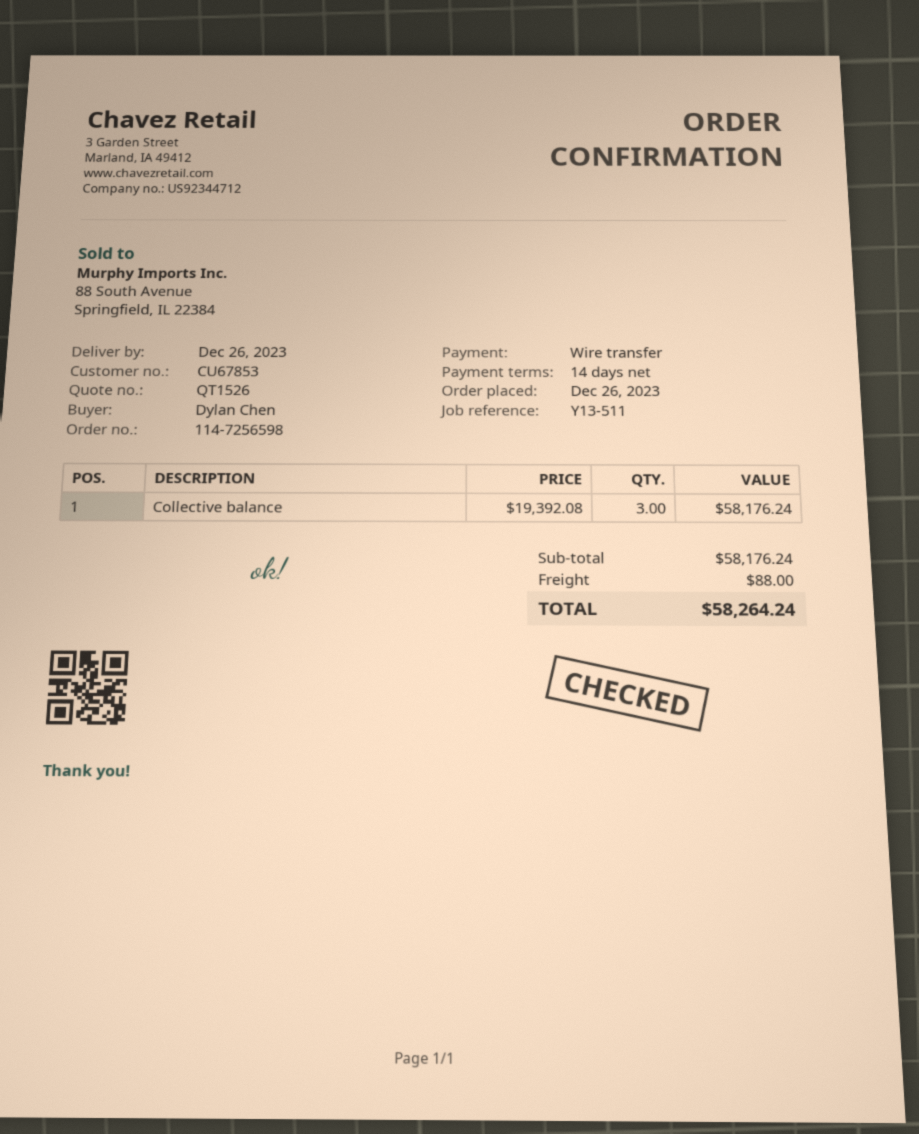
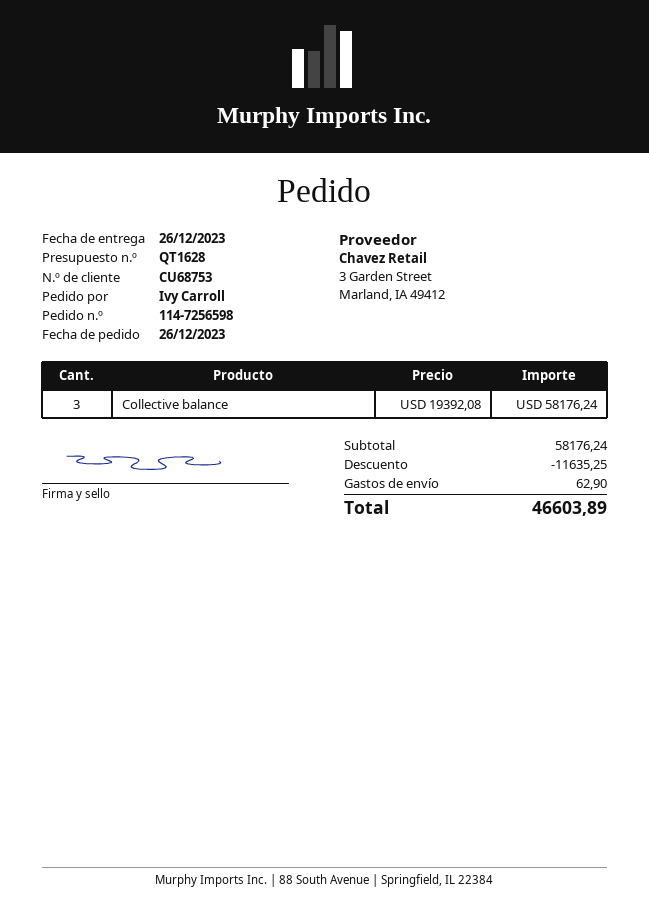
quote number: QT1526 -> QT1628
customer number: CU67853 -> CU68753
ordered by: Dylan Chen -> Ivy Carroll
discount: none -> 11635.25
shipping: 88.00 -> 62.90
total: 58264.24 -> 46603.89

